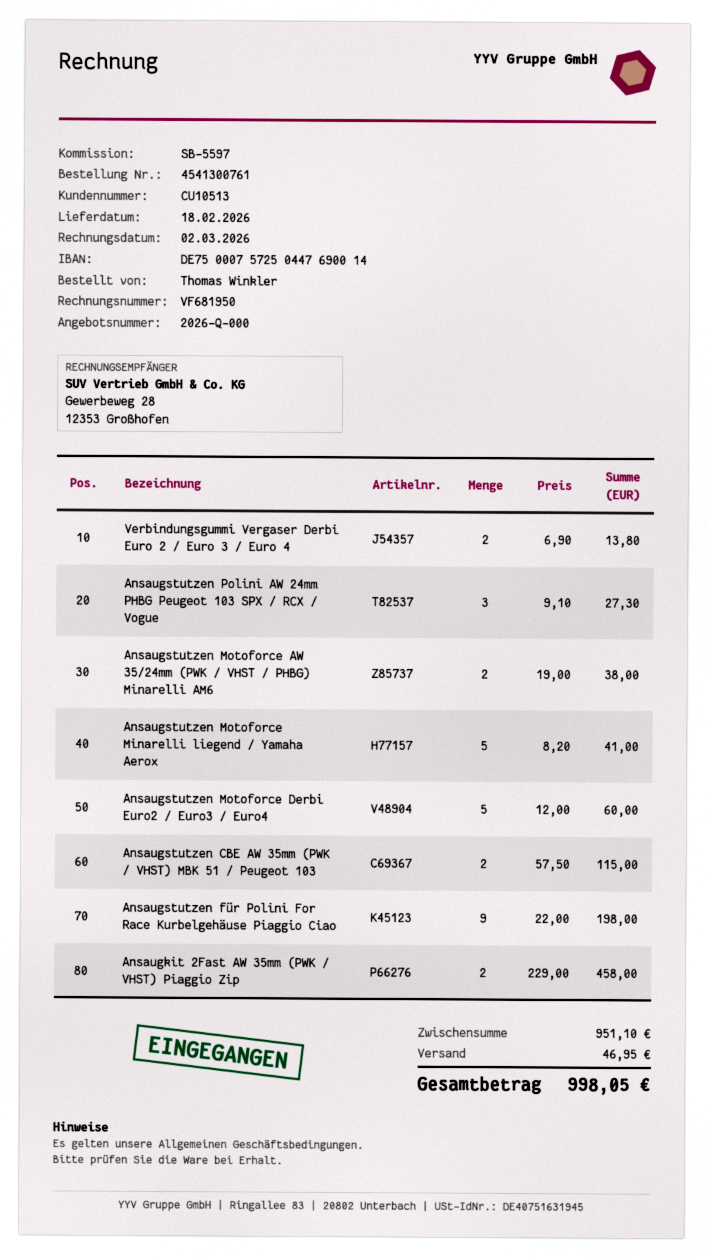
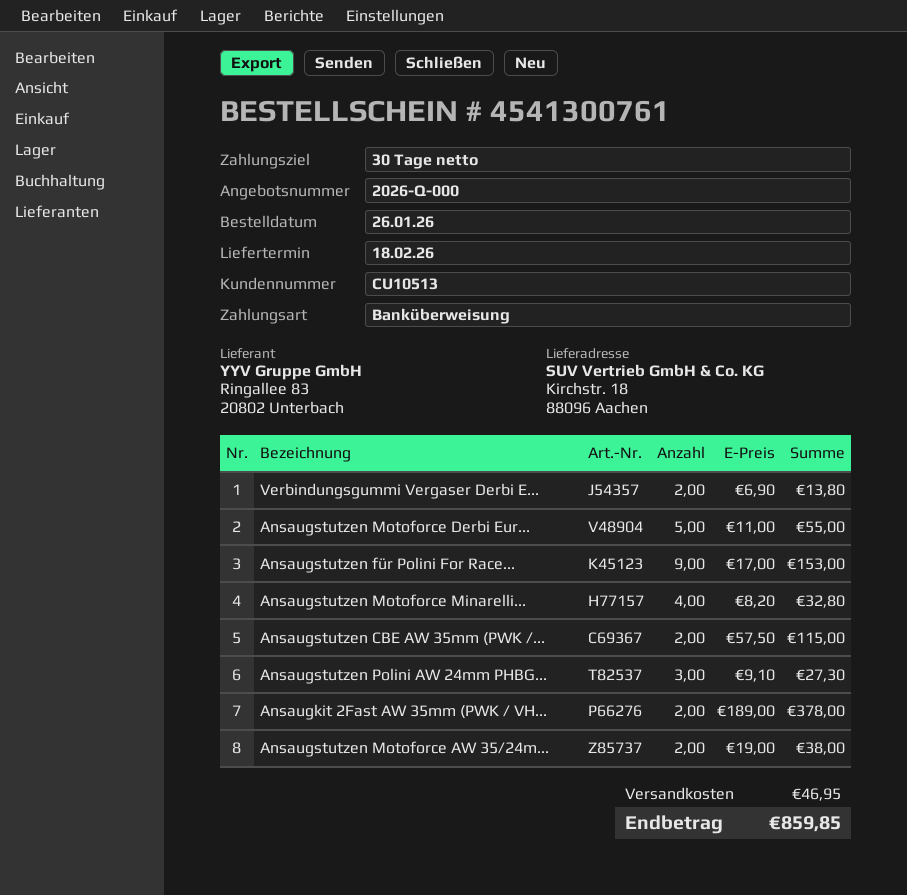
Ansaugstutzen Motoforce Minarelli liegend / Yamaha Aerox: 5 x 8.20 = 41.00 -> 4 x 8.20 = 32.80
Ansaugstutzen Motoforce Derbi Euro2 / Euro3 / Euro4: 5 x 12.00 = 60.00 -> 5 x 11.00 = 55.00
Ansaugstutzen für Polini For Race Kurbelgehäuse Piaggio Ciao: 9 x 22.00 = 198.00 -> 9 x 17.00 = 153.00
Ansaugkit 2Fast AW 35mm (PWK / VHST) Piaggio Zip: 2 x 229.00 = 458.00 -> 2 x 189.00 = 378.00
total: 998.05 -> 859.85

